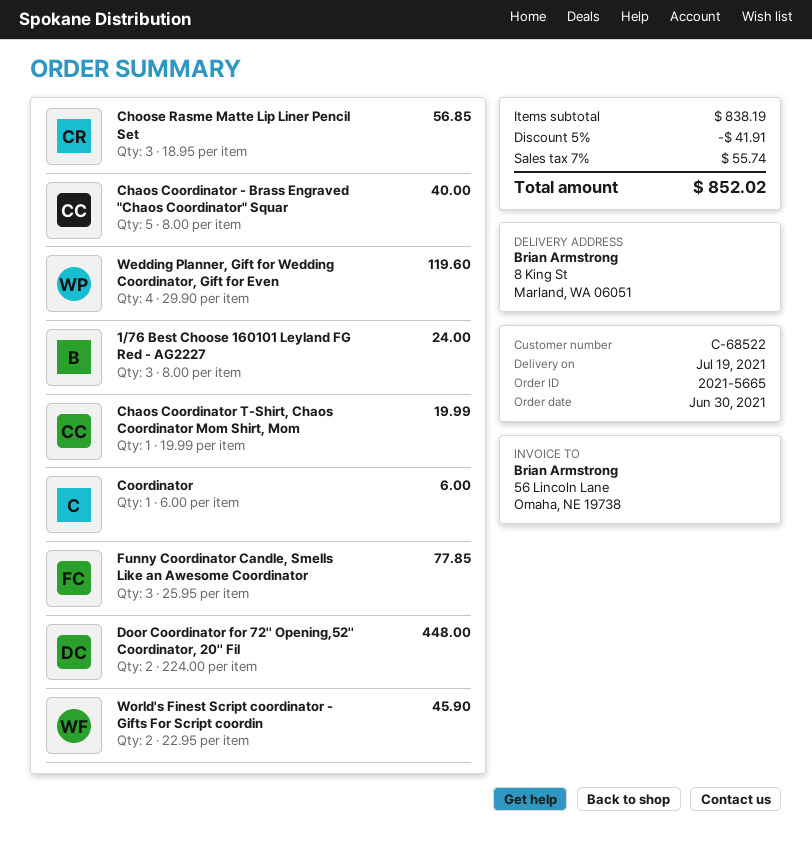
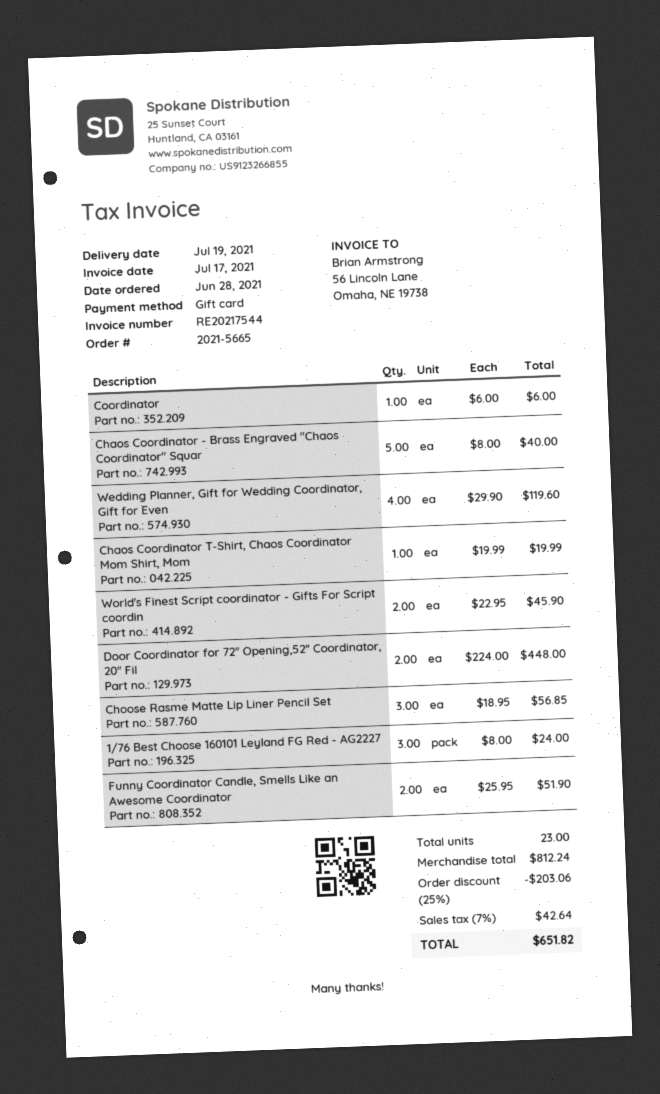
order date: 2021-06-30 -> 2021-06-28
Funny Coordinator Candle, Smells Like an Awesome Coordinator: 3 x 25.95 = 77.85 -> 2 x 25.95 = 51.90
subtotal: 838.19 -> 812.24
discount: 5% = 41.91 -> 25% = 203.06
tax: 7% = 55.74 -> 7% = 42.64
total: 852.02 -> 651.82

